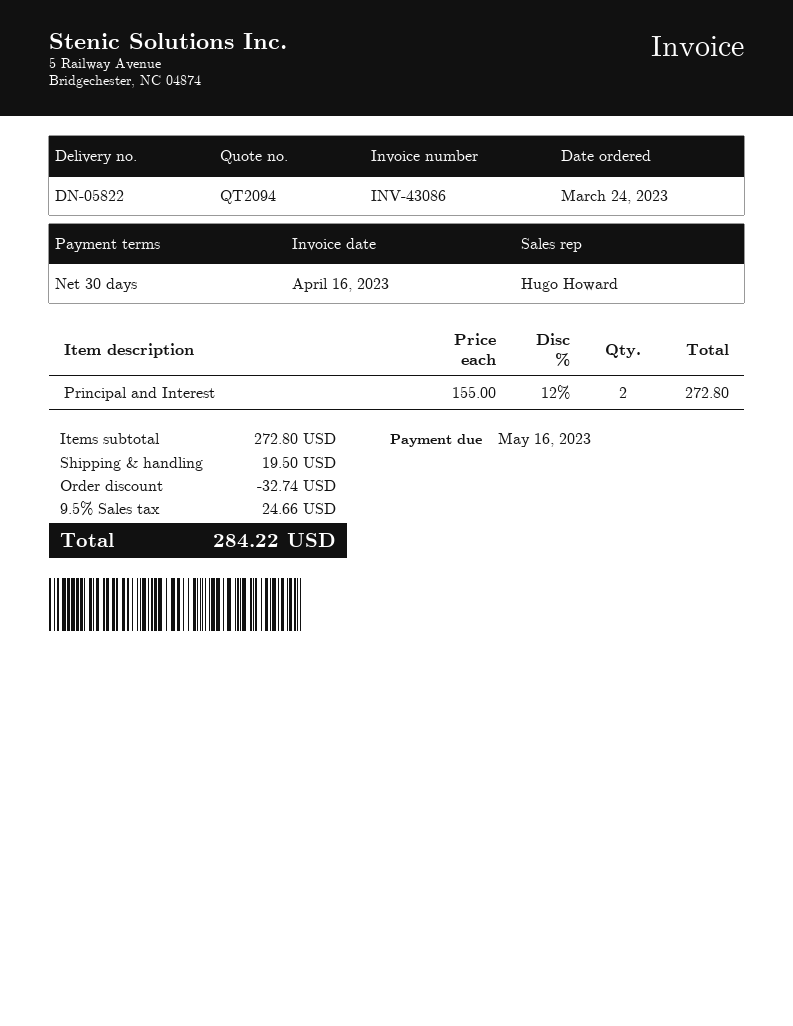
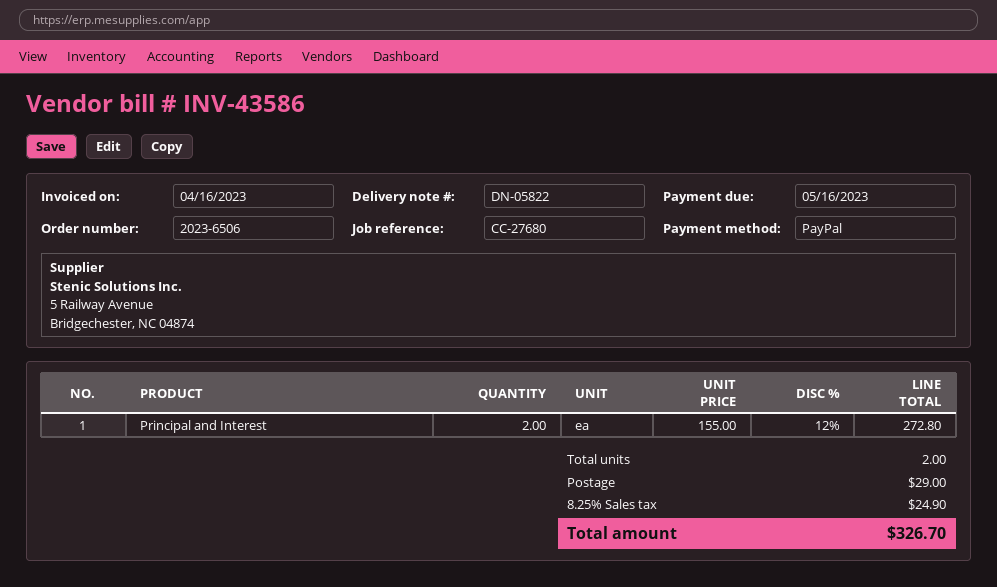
invoice number: INV-43086 -> INV-43586
discount: 32.74 -> none
shipping: 19.50 -> 29.00
tax: 9.5% = 24.66 -> 8.25% = 24.90
total: 284.22 -> 326.70

